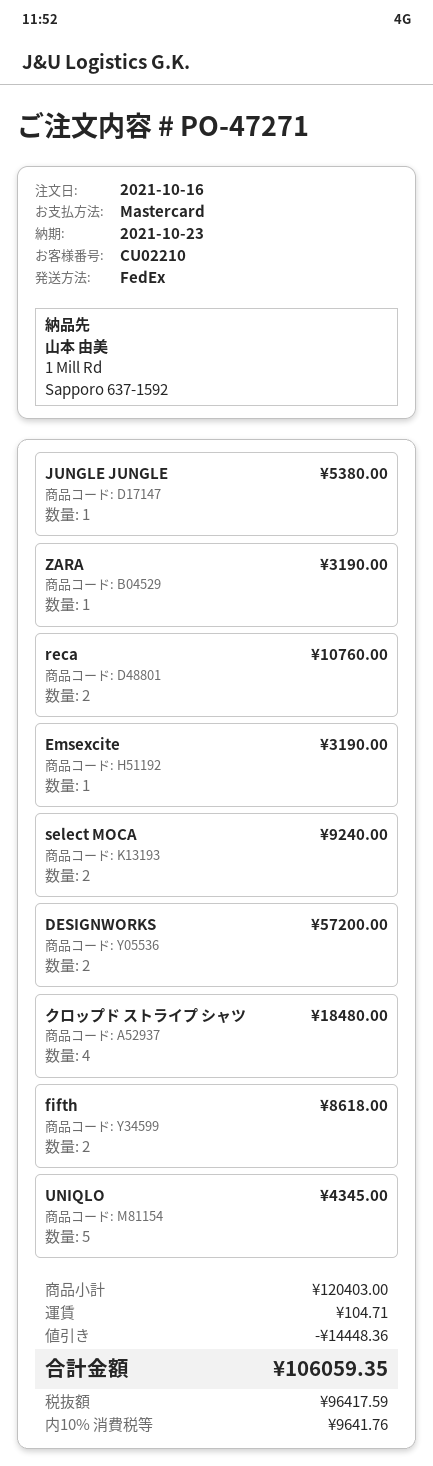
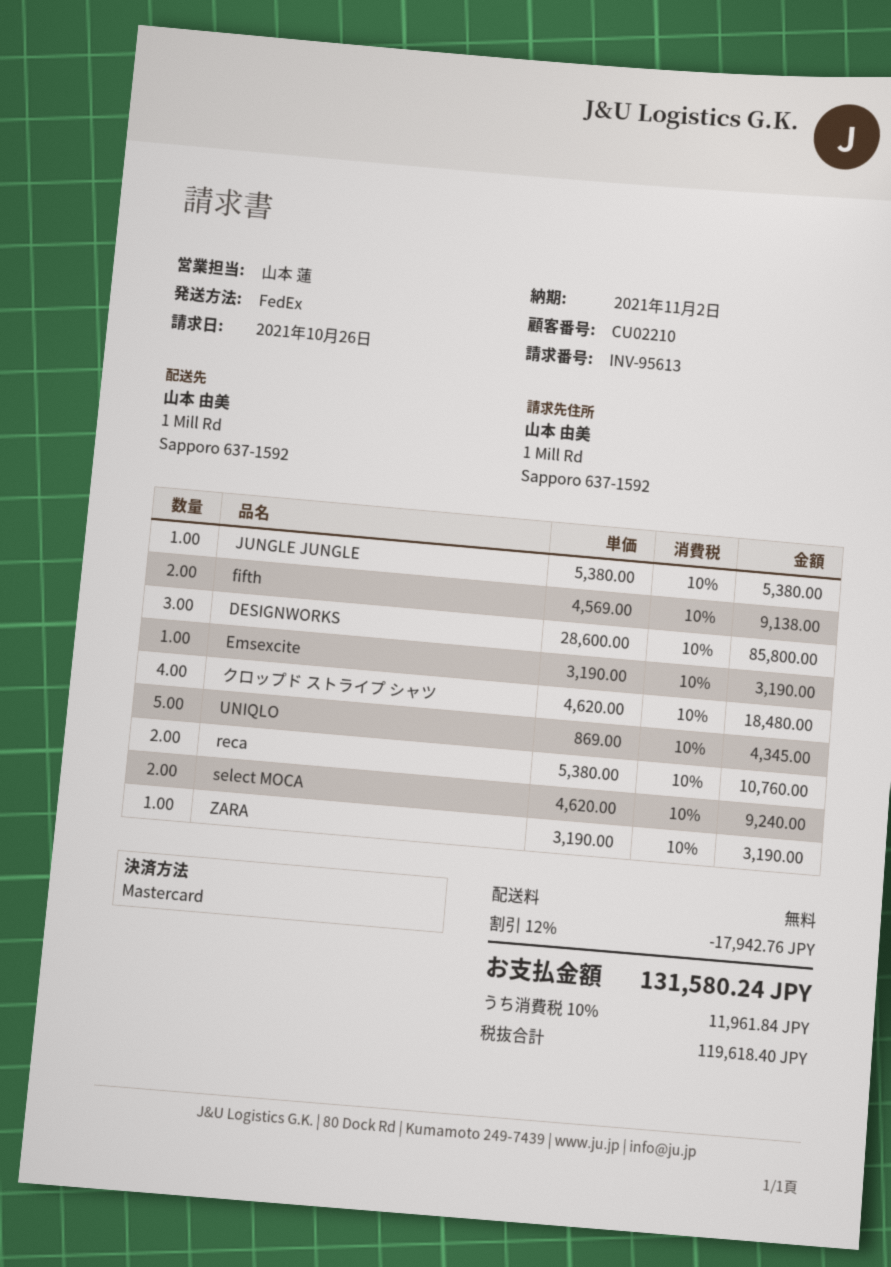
delivery date: 2021-10-23 -> 2021-11-02
DESIGNWORKS: 2 for 57200.00 -> 3 for 85800.00
fifth: 2 for 8618.00 -> 2 for 9138.00
discount: 14448.36 -> 17942.76
shipping: 104.71 -> 0.00
net: 96417.59 -> 119618.40
tax: 10% = 9641.76 -> 10% = 11961.84
total: 106059.35 -> 131580.24

